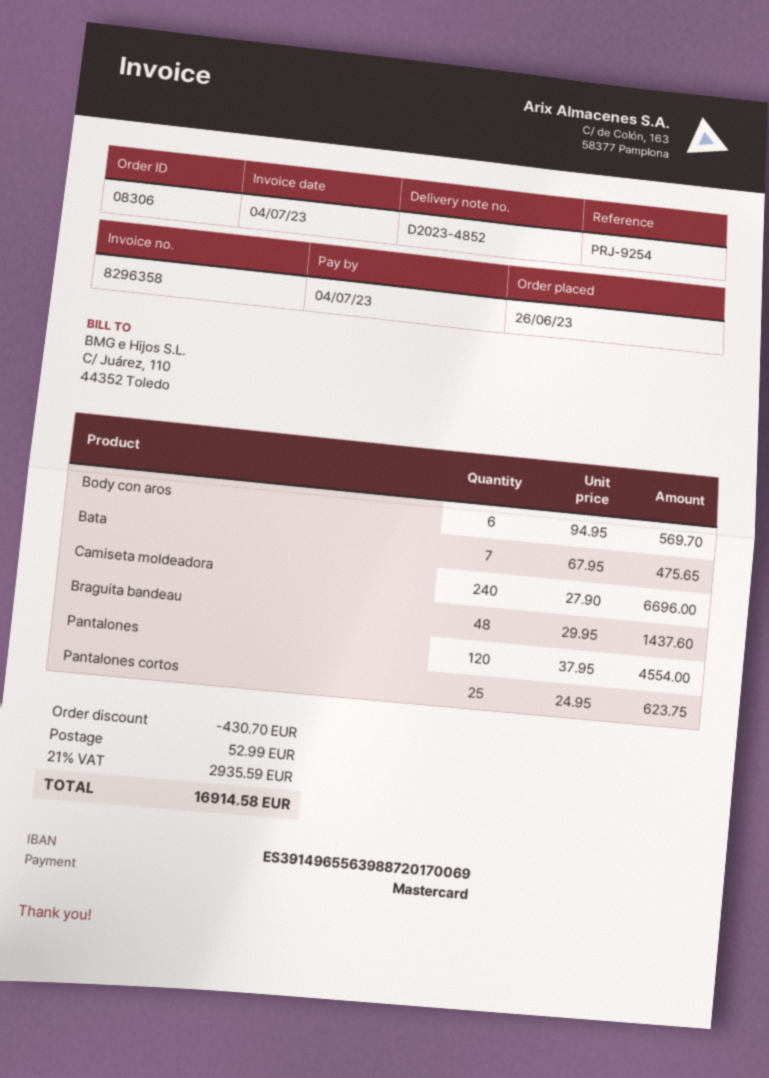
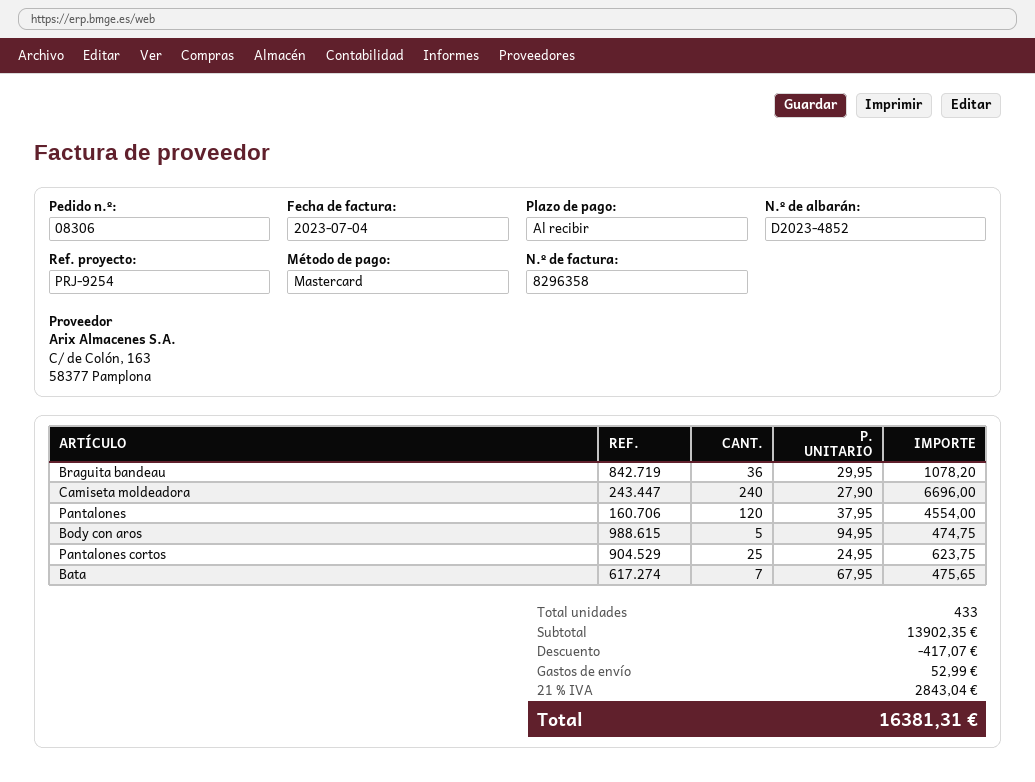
Body con aros: 6 x 94.95 = 569.70 -> 5 x 94.95 = 474.75
Braguita bandeau: 48 x 29.95 = 1437.60 -> 36 x 29.95 = 1078.20
discount: 430.70 -> 417.07
tax: 21% = 2935.59 -> 21% = 2843.04
total: 16914.58 -> 16381.31

